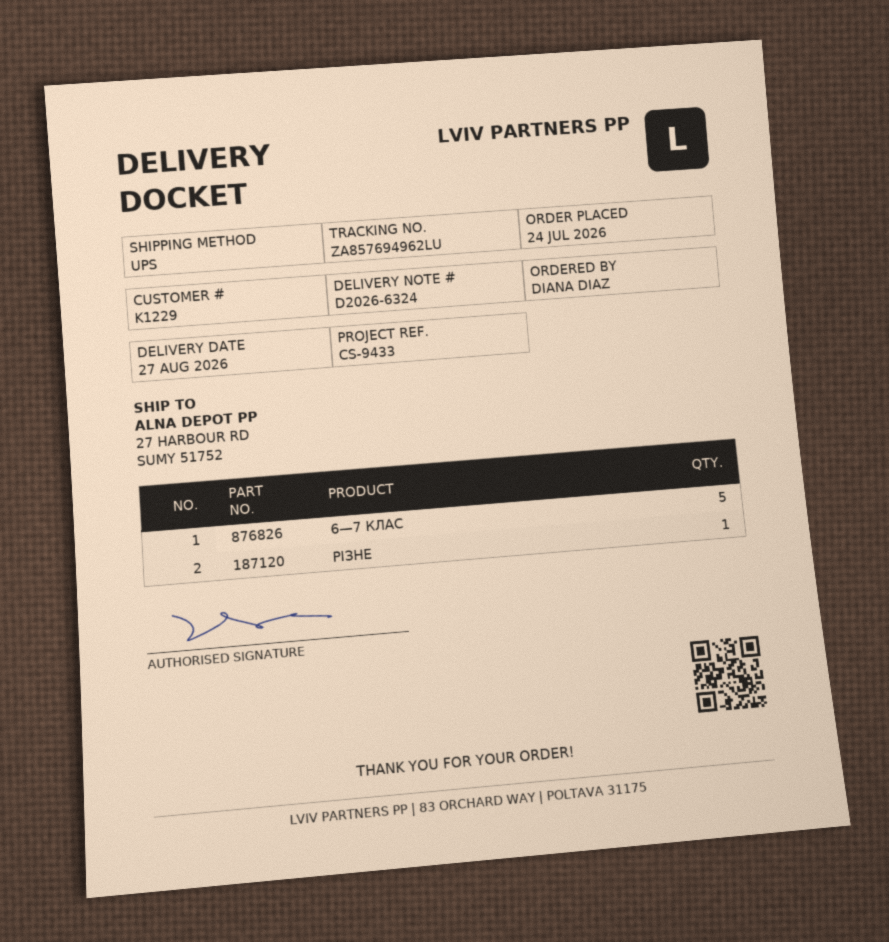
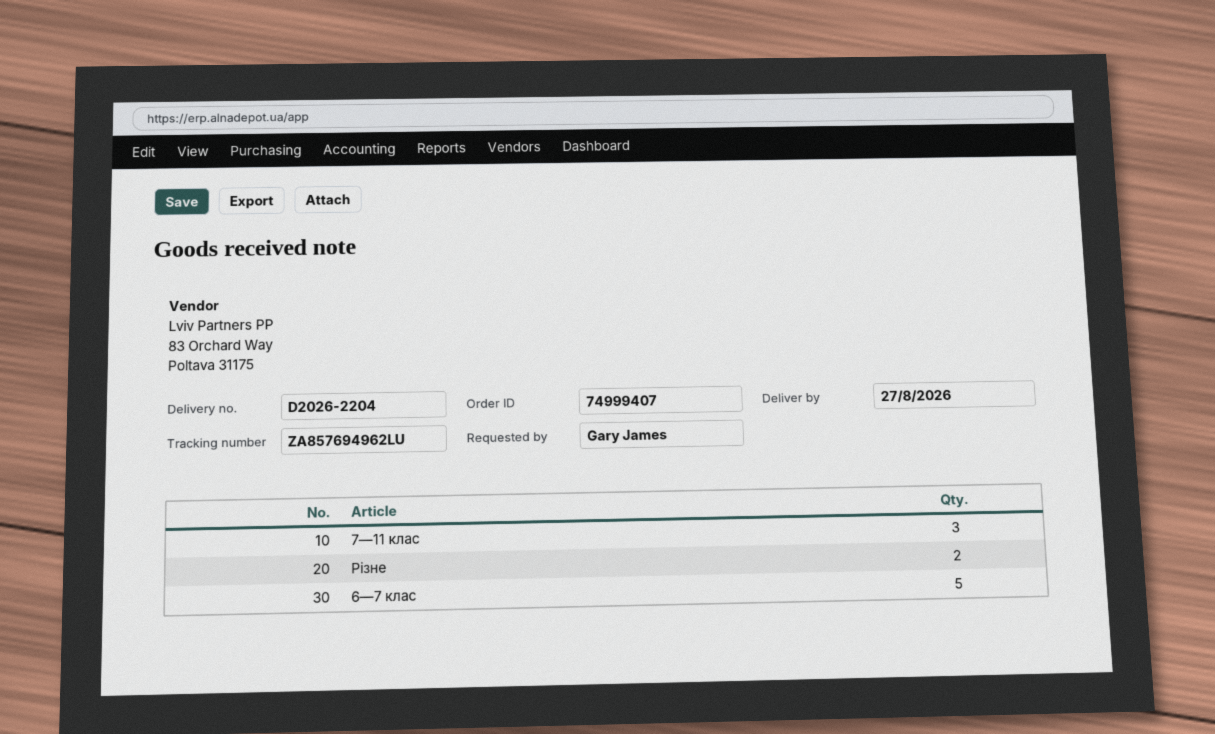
delivery note number: D2026-6324 -> D2026-2204
ordered by: DIANA DIAZ -> Gary James
РІЗНЕ: 1 -> 2
7—11 клас: none -> 3

